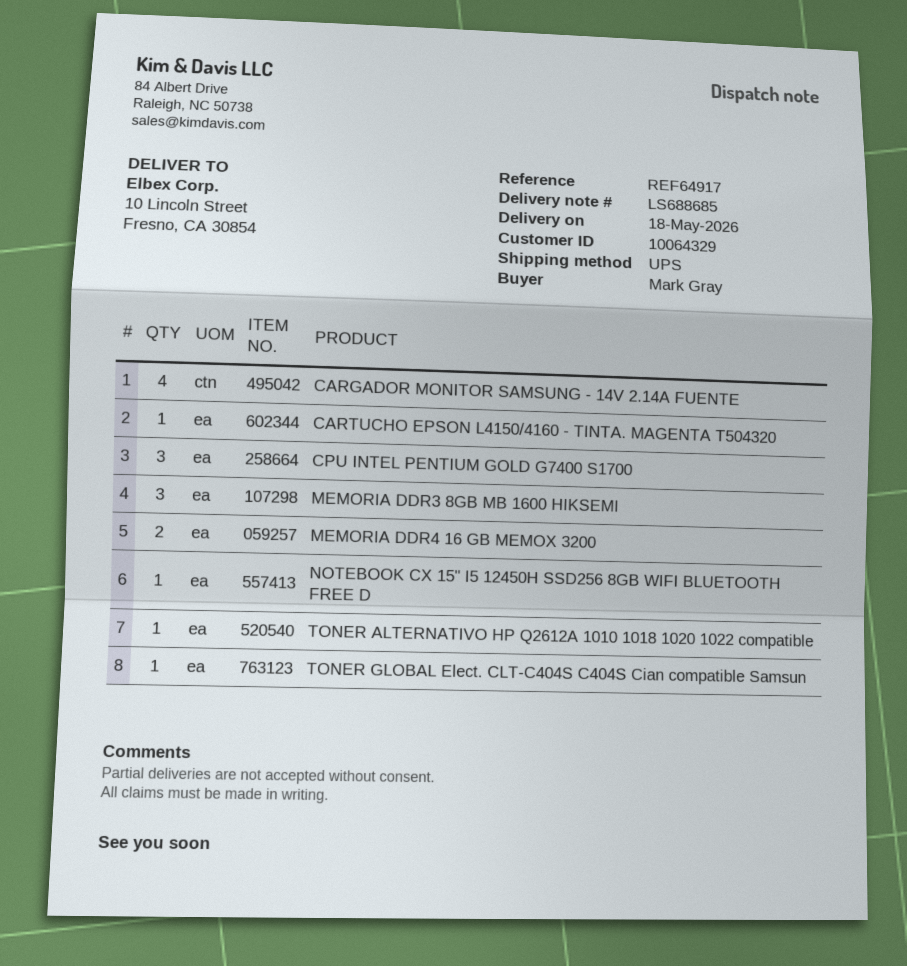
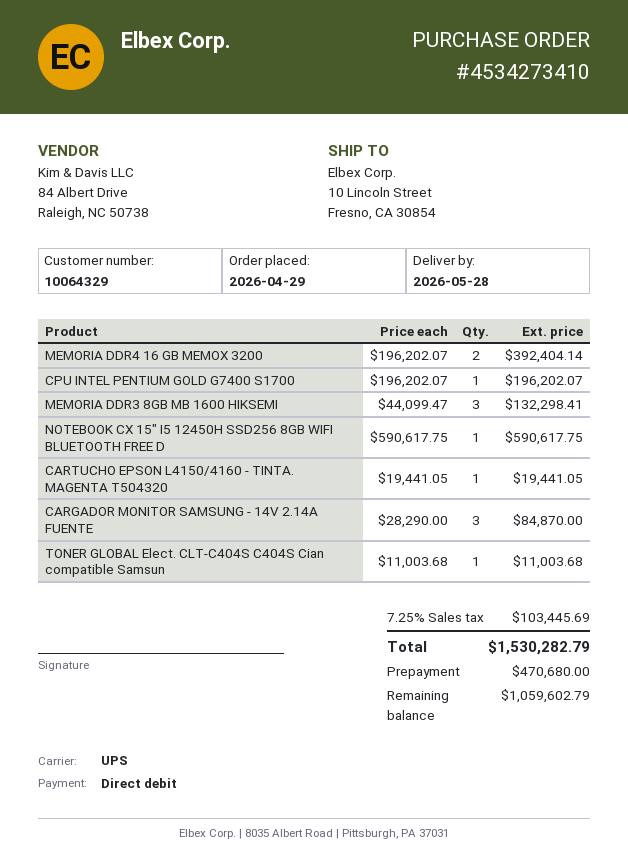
delivery date: 2026-05-18 -> 2026-05-28
CARGADOR MONITOR SAMSUNG - 14V 2.14A FUENTE: 4 -> 3
CPU INTEL PENTIUM GOLD G7400 S1700: 3 -> 1
TONER ALTERNATIVO HP Q2612A 1010 1018 1020 1022 compatible: 1 -> none

